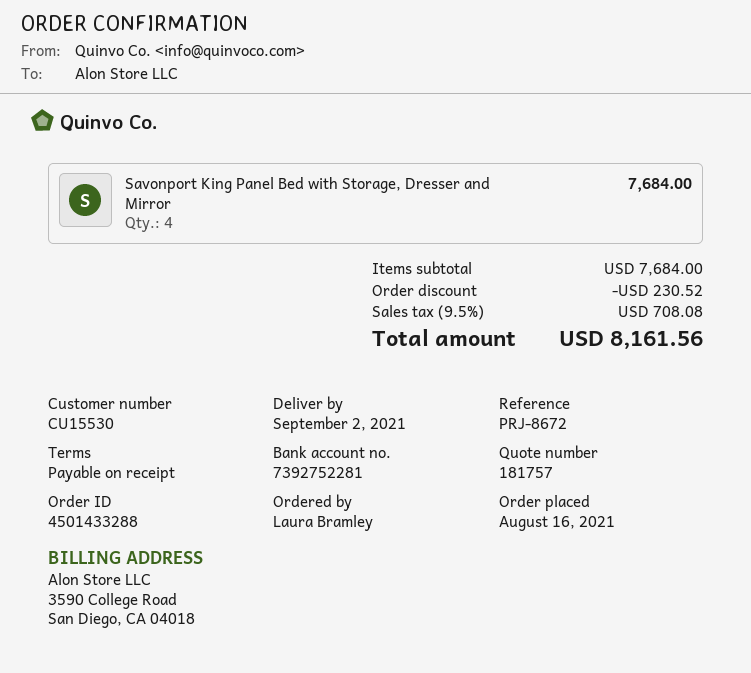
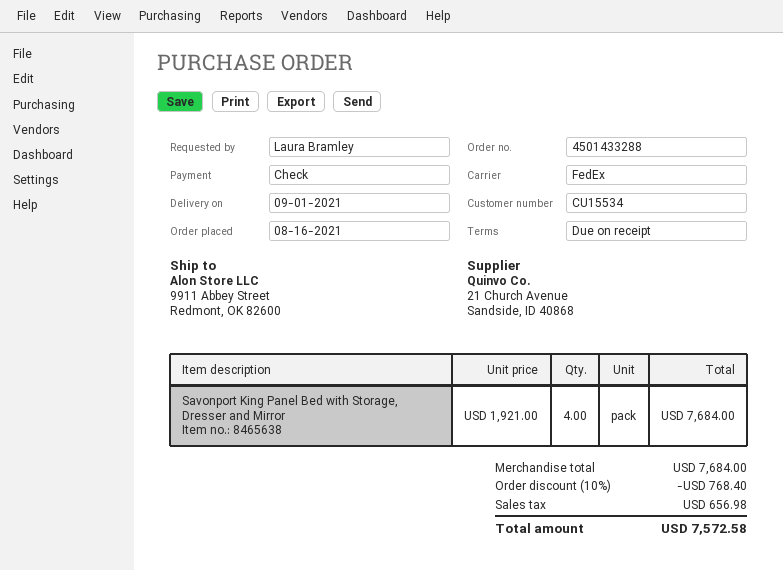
delivery date: 2021-09-02 -> 2021-09-01
customer number: CU15530 -> CU15534
discount: 230.52 -> 768.40
tax: 708.08 -> 656.98
total: 8161.56 -> 7572.58

